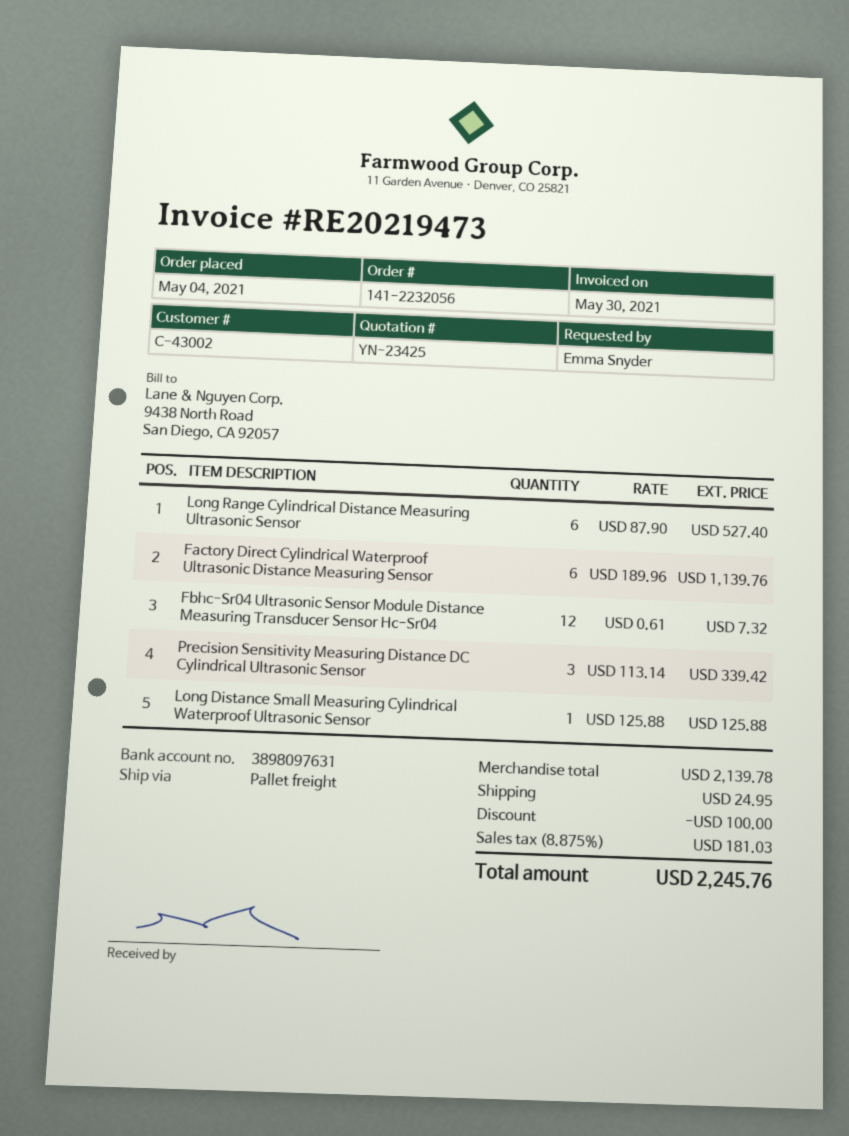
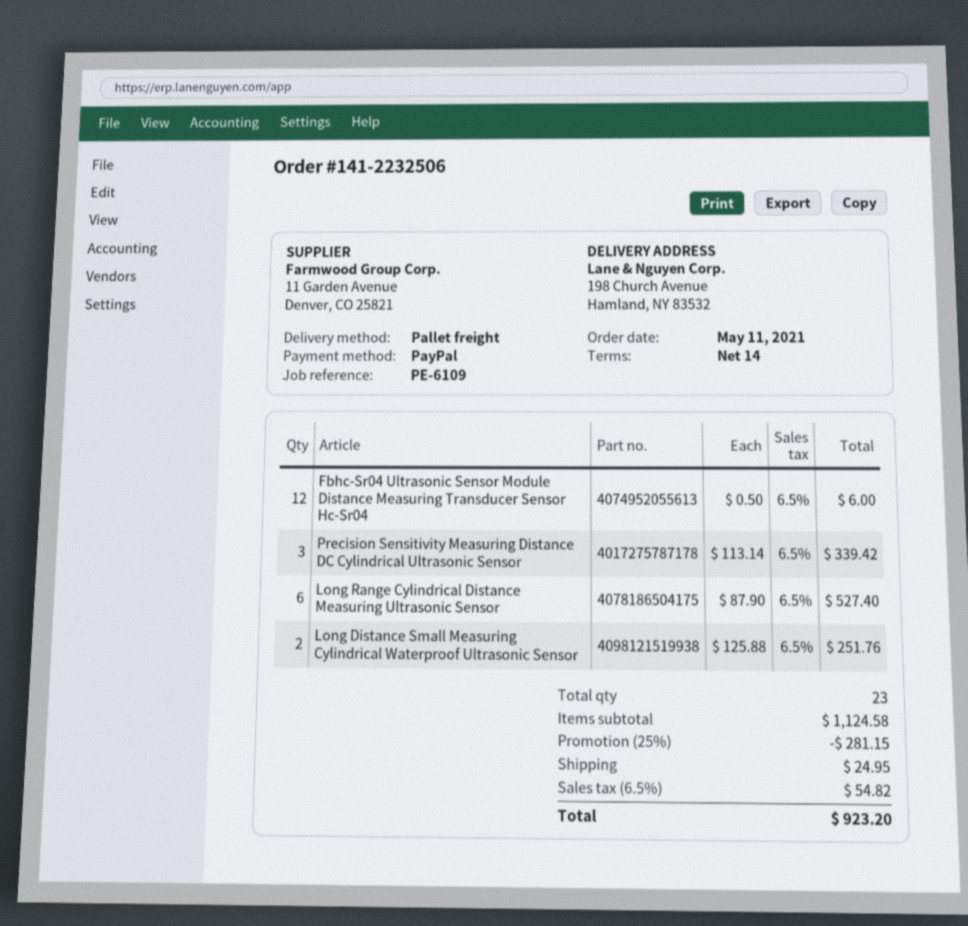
order number: 141-2232056 -> 141-2232506
order date: 2021-05-04 -> 2021-05-11
Factory Direct Cylindrical Waterproof Ultrasonic Distance Measuring Sensor: 6 x 189.96 = 1139.76 -> none
Fbhc-Sr04 Ultrasonic Sensor Module Distance Measuring Transducer Sensor Hc-Sr04: 12 x 0.61 = 7.32 -> 12 x 0.50 = 6.00
Long Distance Small Measuring Cylindrical Waterproof Ultrasonic Sensor: 1 x 125.88 = 125.88 -> 2 x 125.88 = 251.76
subtotal: 2139.78 -> 1124.58
discount: 100.00 -> 281.15
tax: 8.875% = 181.03 -> 6.5% = 54.82
total: 2245.76 -> 923.20

